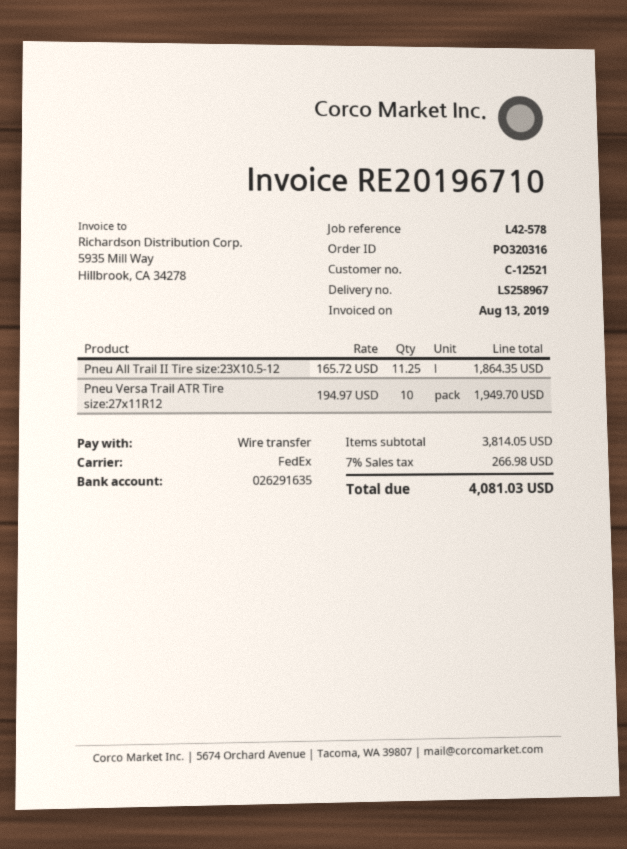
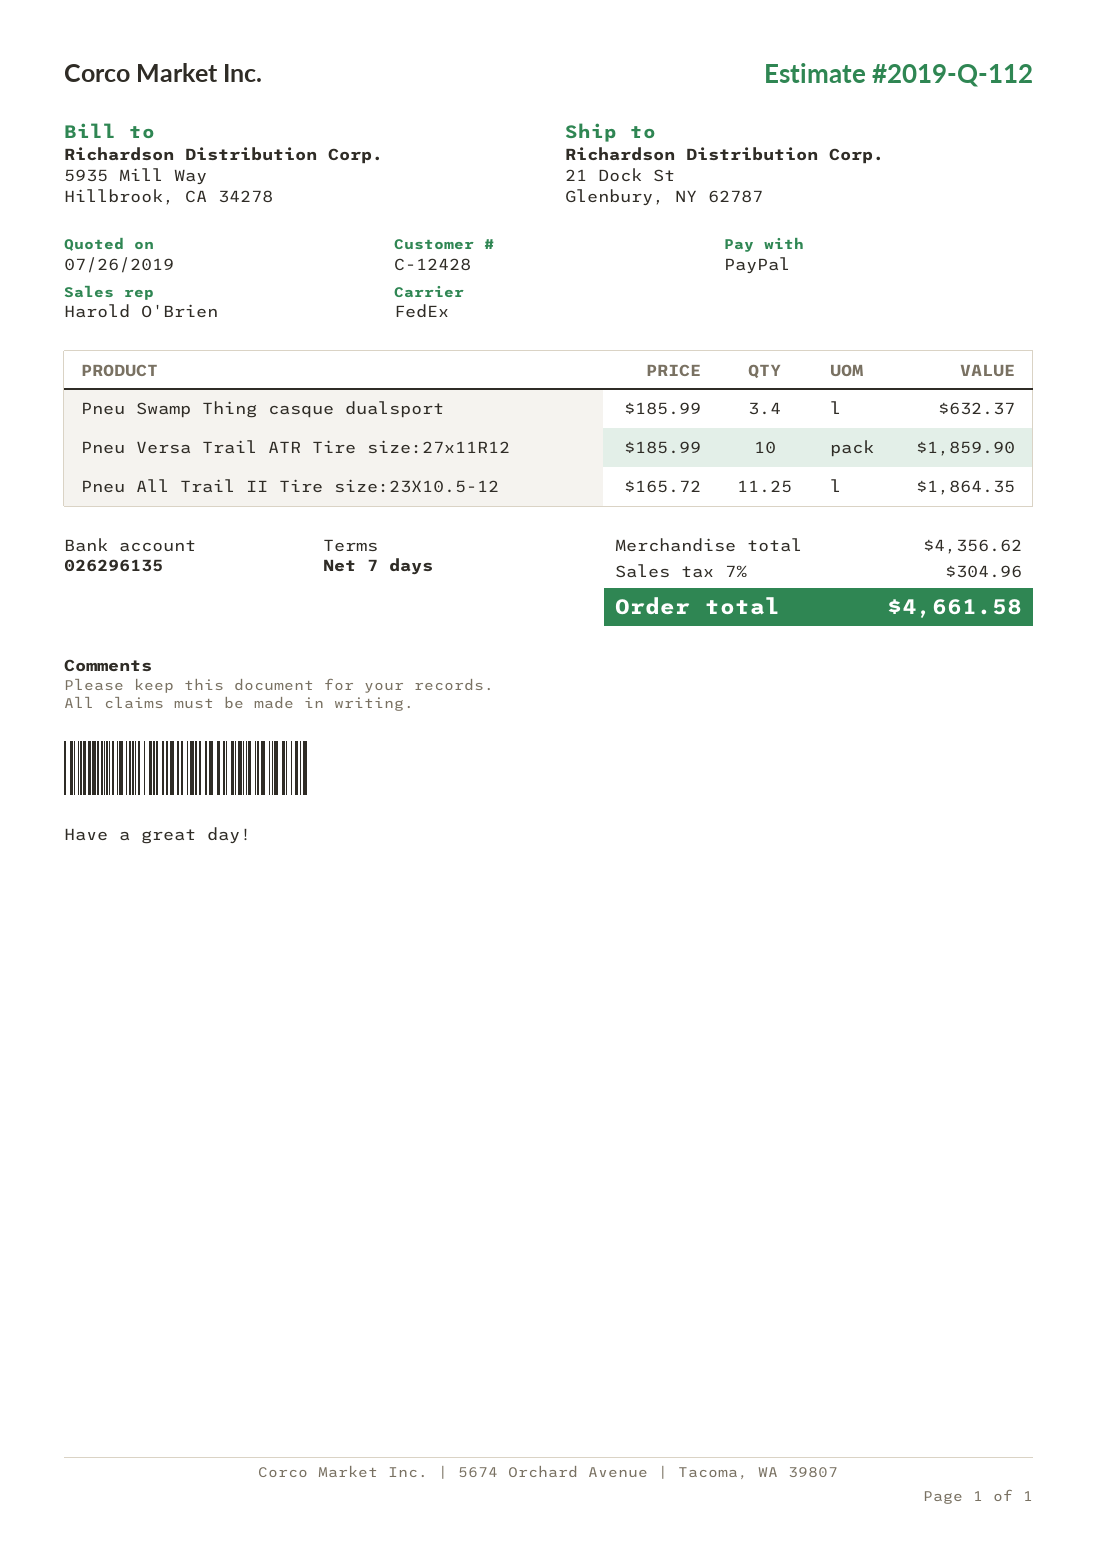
customer number: C-12521 -> C-12428
payment method: bank transfer -> PayPal
bank account: 026291635 -> 026296135
Pneu Versa Trail ATR Tire size:27x11R12: 10 x 194.97 = 1949.70 -> 10 x 185.99 = 1859.90
Pneu Swamp Thing casque dualsport: none -> 3.4 x 185.99 = 632.37
subtotal: 3814.05 -> 4356.62
tax: 7% = 266.98 -> 7% = 304.96
total: 4081.03 -> 4661.58

